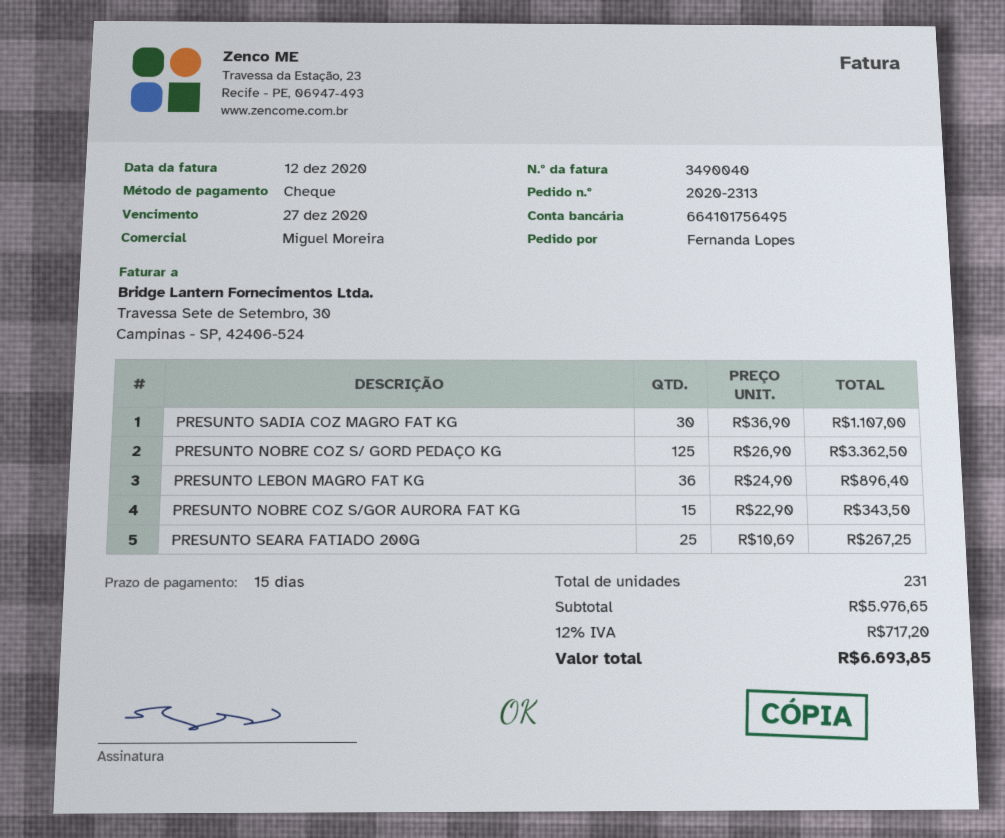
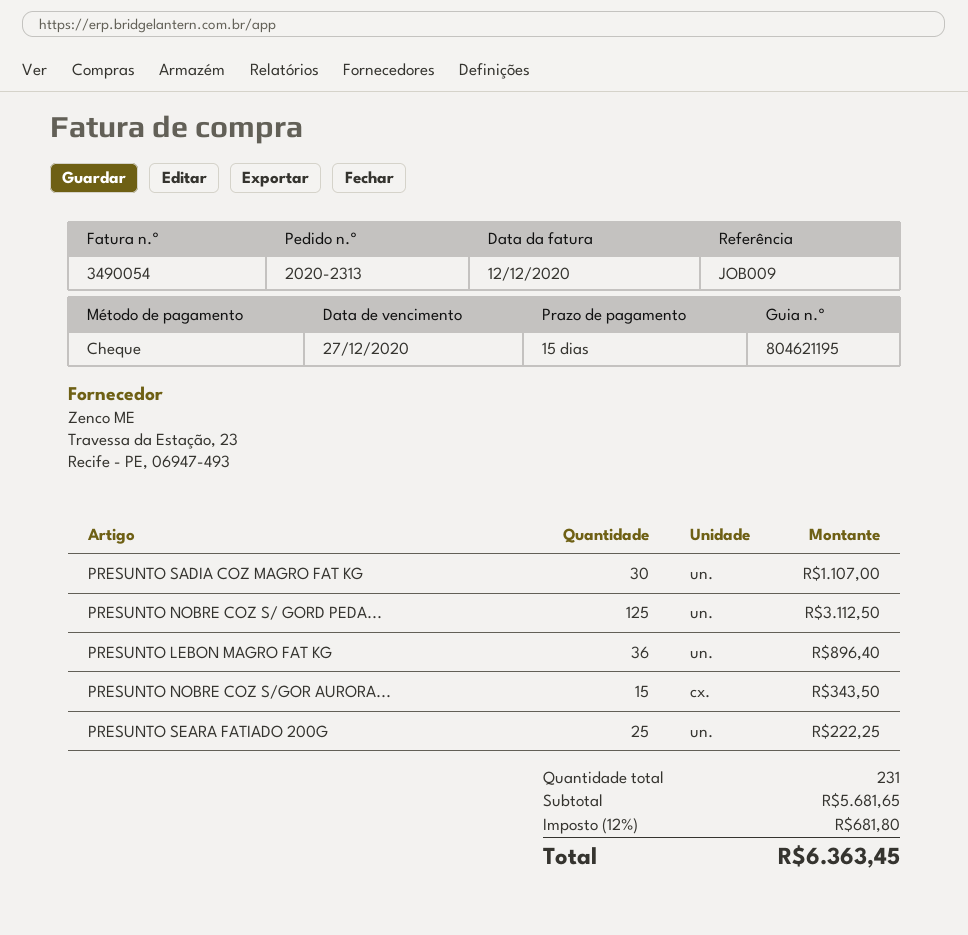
invoice number: 3490040 -> 3490054
PRESUNTO NOBRE COZ S/ GORD PEDAÇO KG: 125 for 3362.50 -> 125 for 3112.50
PRESUNTO SEARA FATIADO 200G: 25 for 267.25 -> 25 for 222.25
subtotal: 5976.65 -> 5681.65
tax: 12% = 717.20 -> 12% = 681.80
total: 6693.85 -> 6363.45

